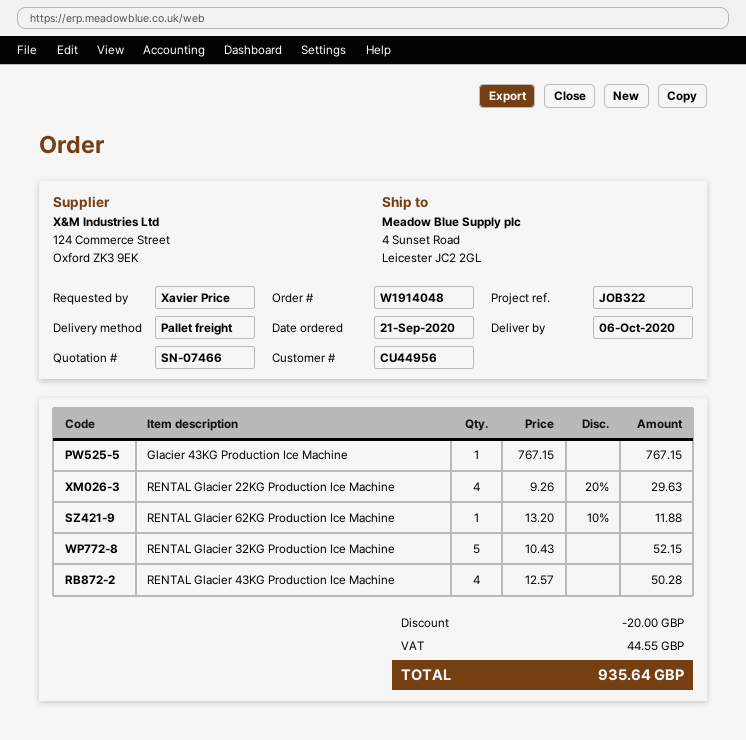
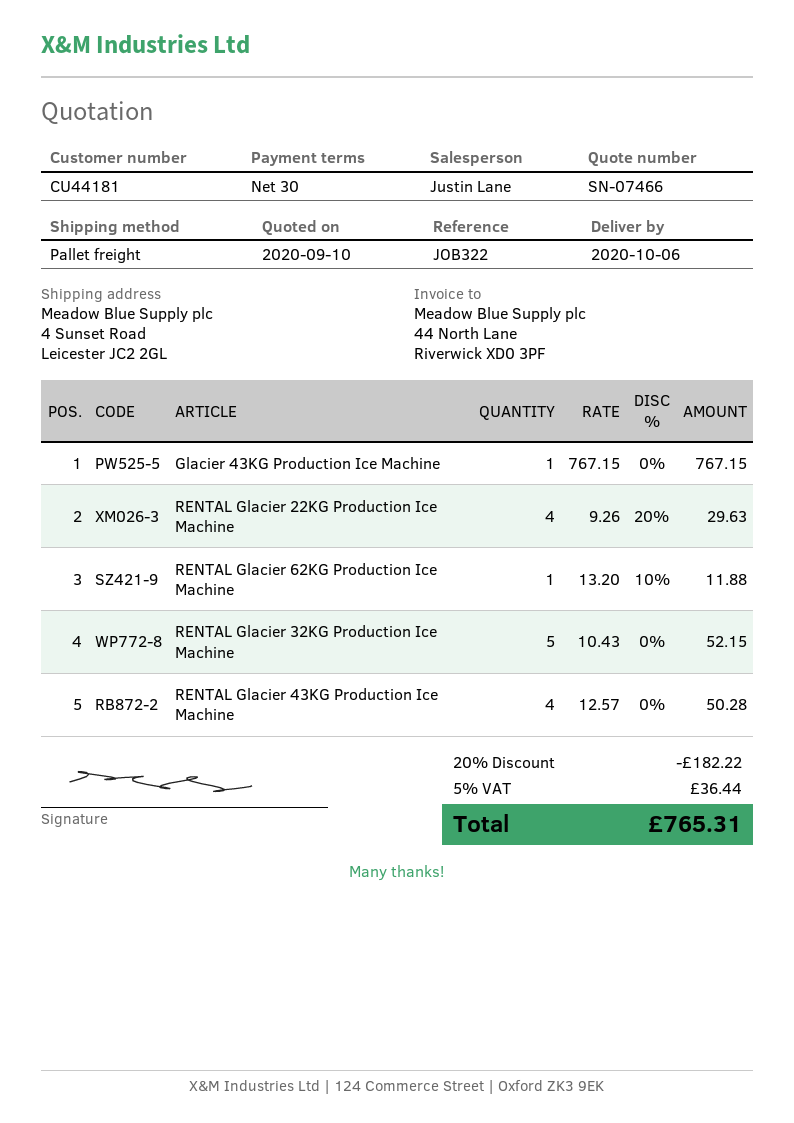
customer number: CU44956 -> CU44181
discount: 20.00 -> 182.22
tax: 44.55 -> 36.44
total: 935.64 -> 765.31

